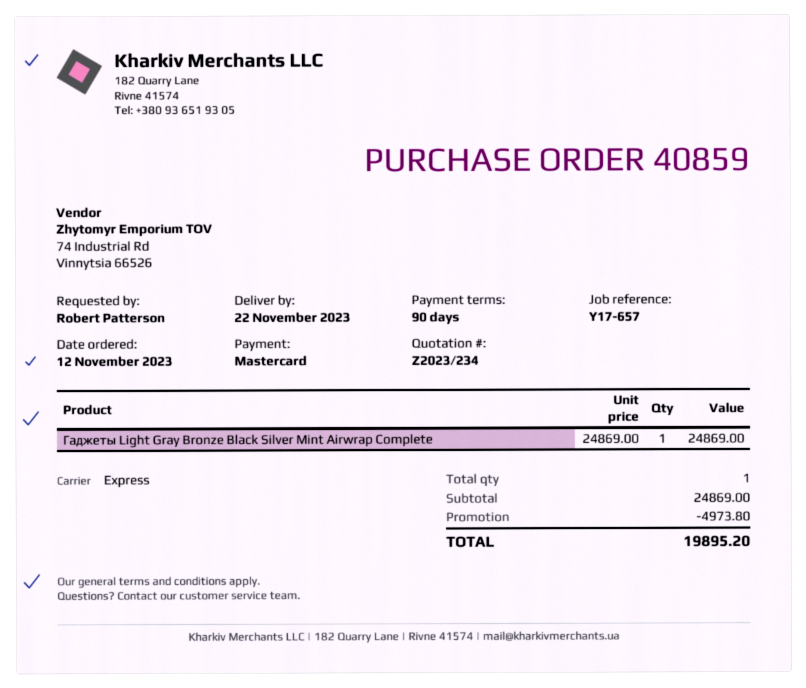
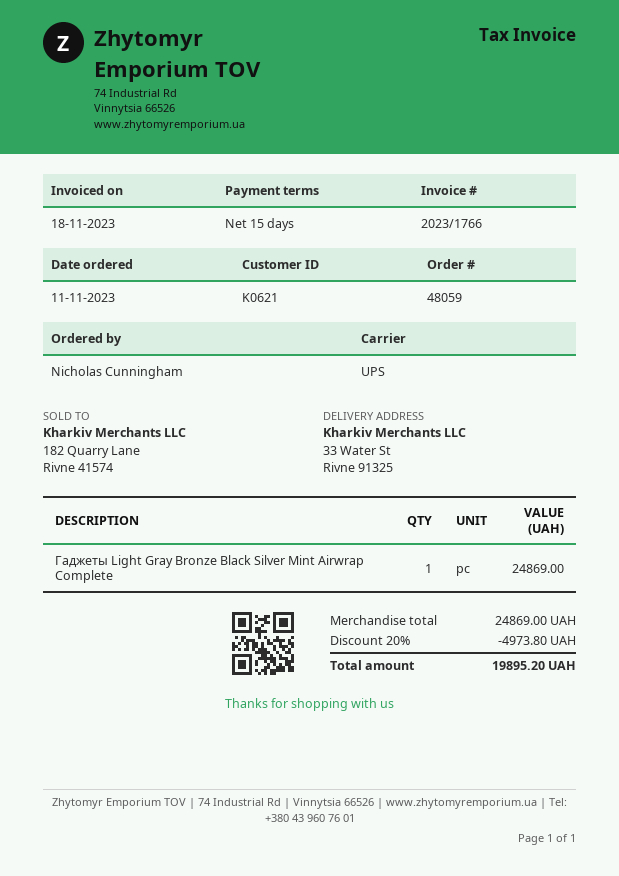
order number: 40859 -> 48059
order date: 2023-11-12 -> 2023-11-11
payment terms: 90 days -> 15 days
ordered by: Robert Patterson -> Nicholas Cunningham
shipping method: express -> UPS

